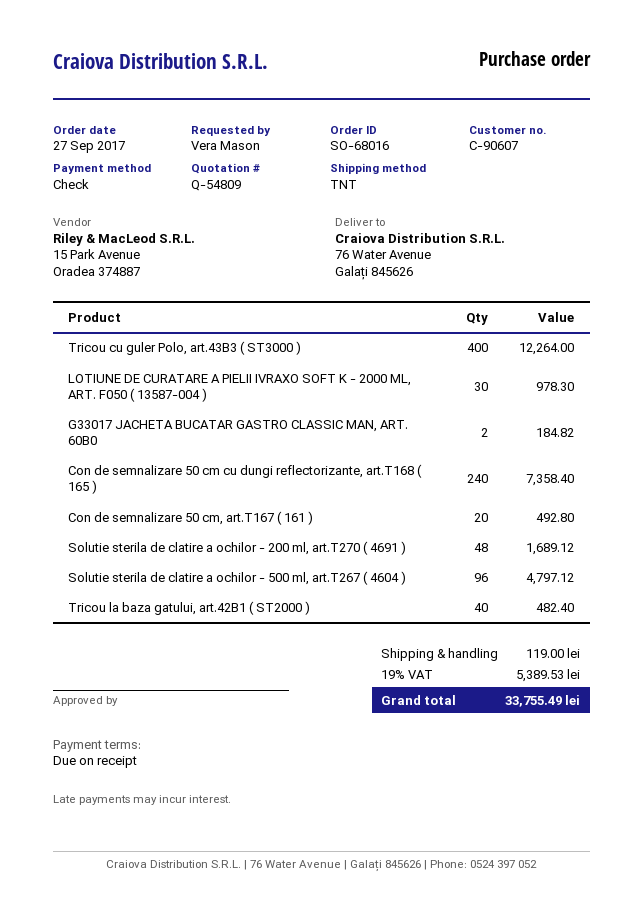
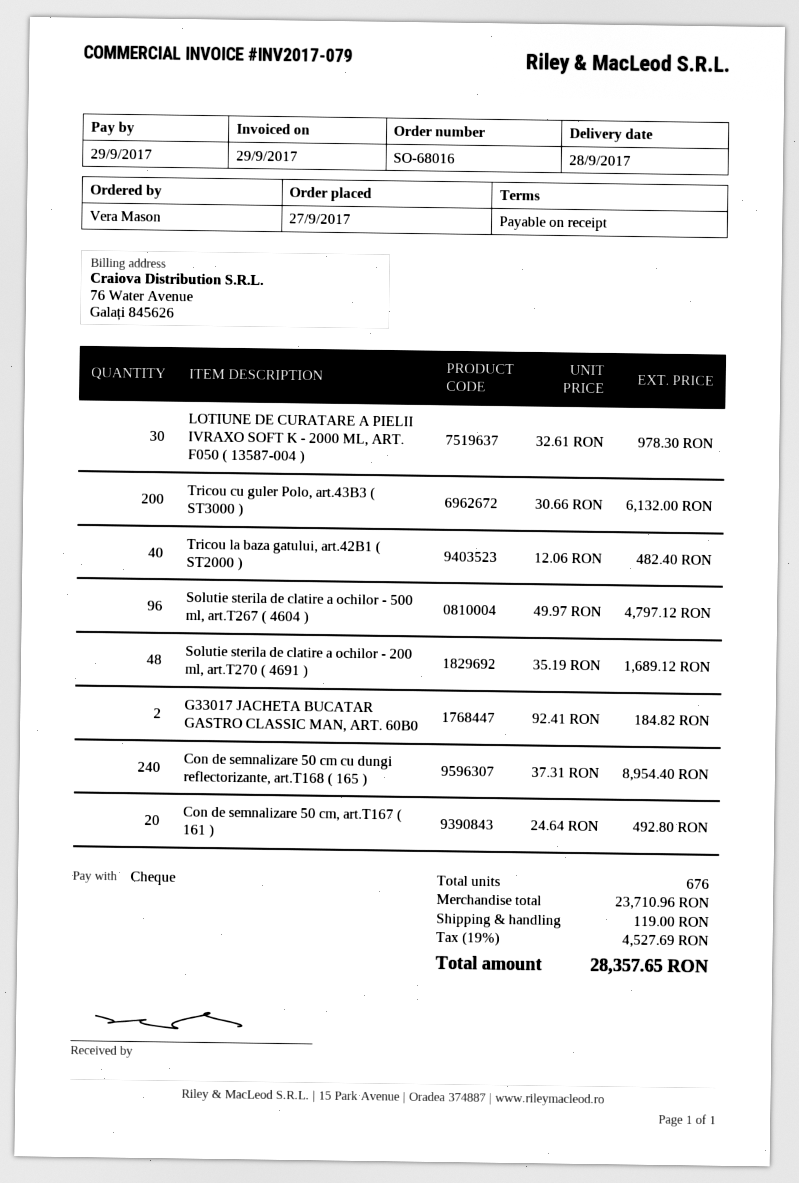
Tricou cu guler Polo, art.43B3 ( ST3000 ): 400 for 12264.00 -> 200 for 6132.00
Con de semnalizare 50 cm cu dungi reflectorizante, art.T168 ( 165 ): 240 for 7358.40 -> 240 for 8954.40
tax: 19% = 5389.53 -> 19% = 4527.69
total: 33755.49 -> 28357.65

